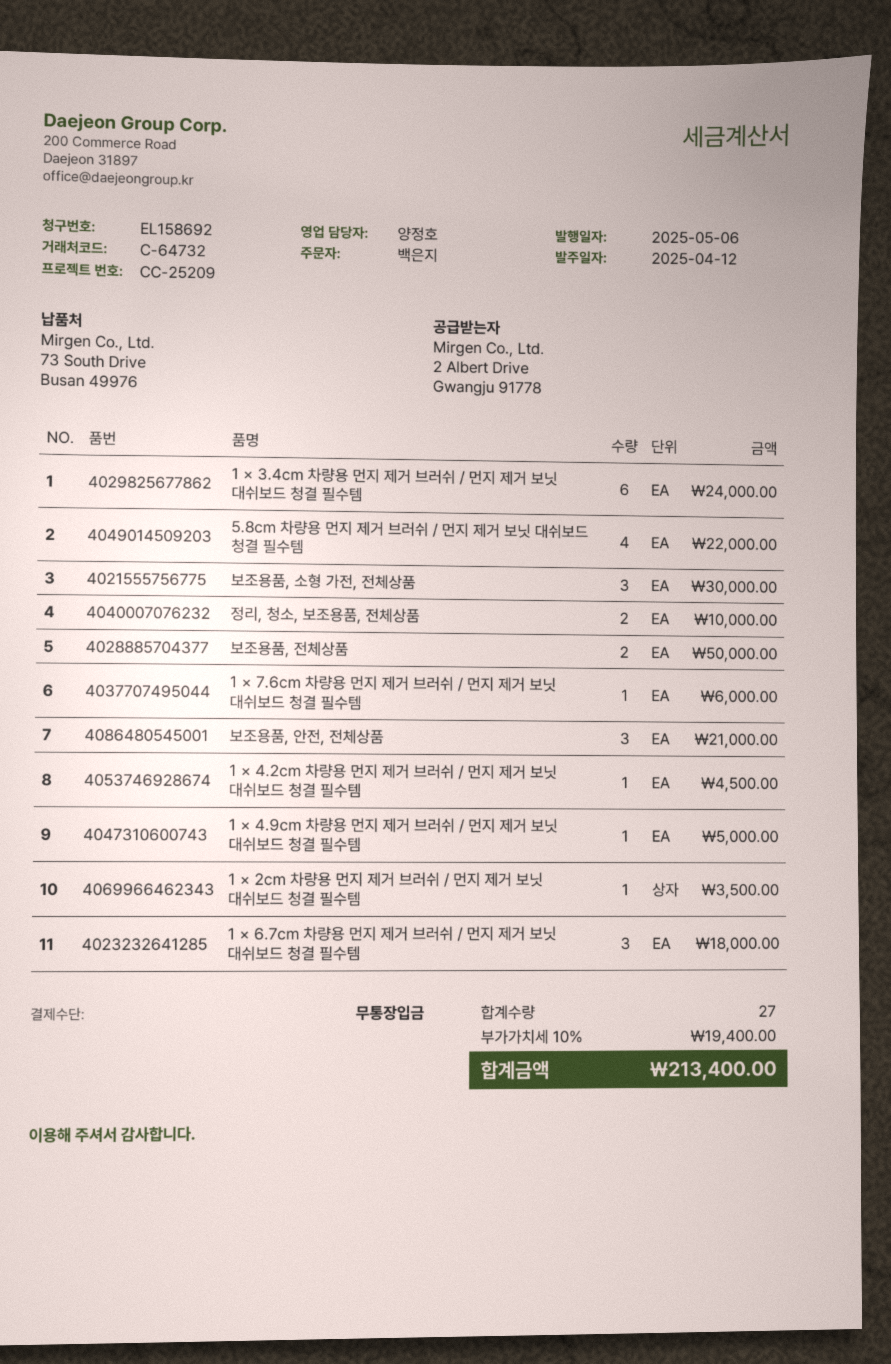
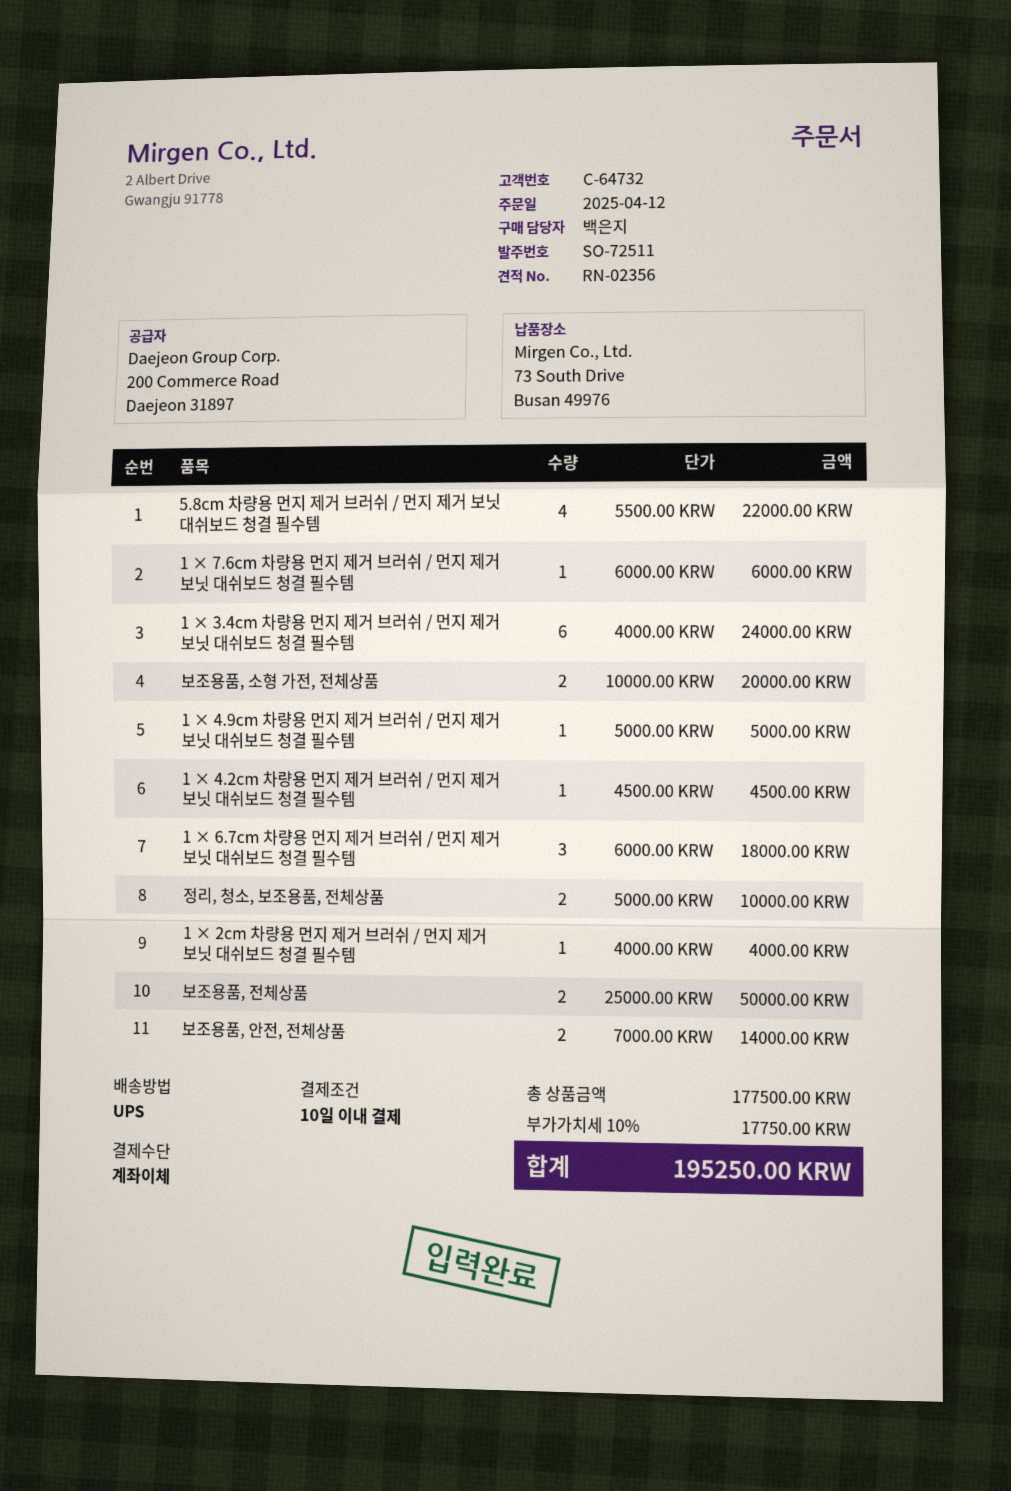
보조용품, 소형 가전, 전체상품: 3 for 30000.00 -> 2 for 20000.00
보조용품, 안전, 전체상품: 3 for 21000.00 -> 2 for 14000.00
1 × 2cm 차량용 먼지 제거 브러쉬 / 먼지 제거 보닛 대쉬보드 청결 필수템: 1 for 3500.00 -> 1 for 4000.00
tax: 10% = 19400.00 -> 10% = 17750.00
total: 213400.00 -> 195250.00

